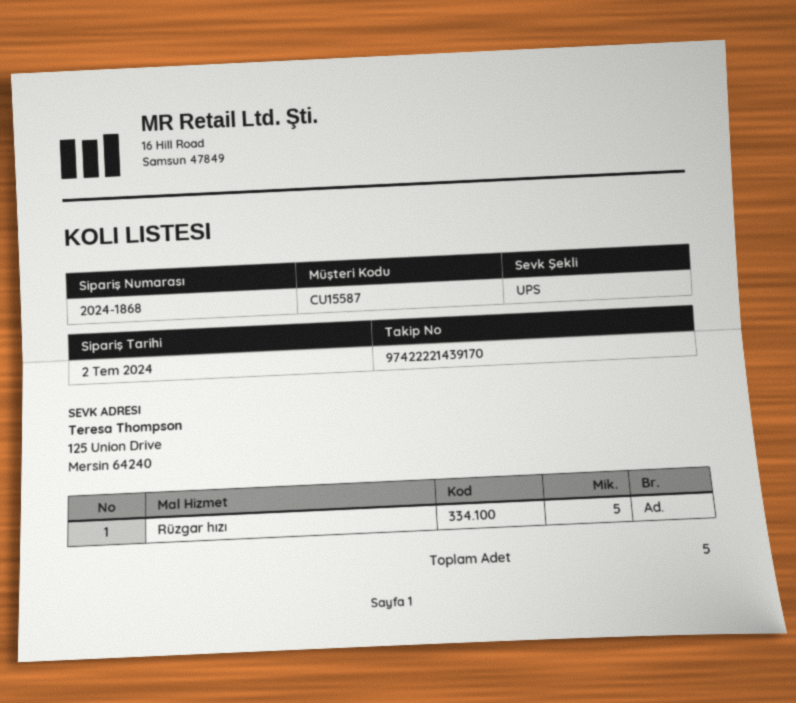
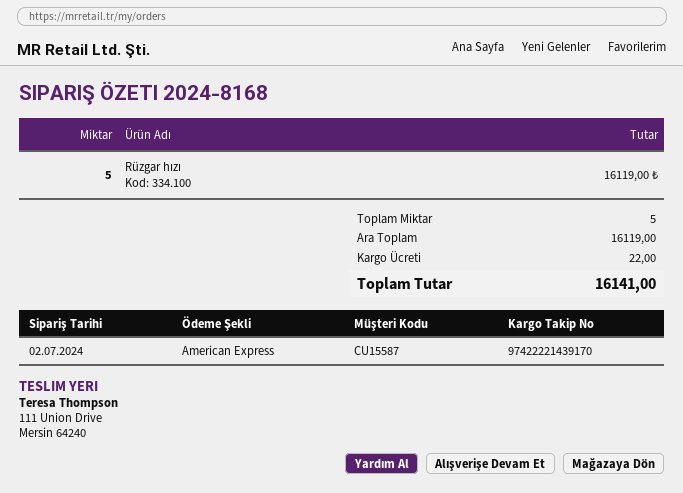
order number: 2024-1868 -> 2024-8168
ship to: 125 Union Drive, Mersin 64240 -> 111 Union Drive, Mersin 64240

